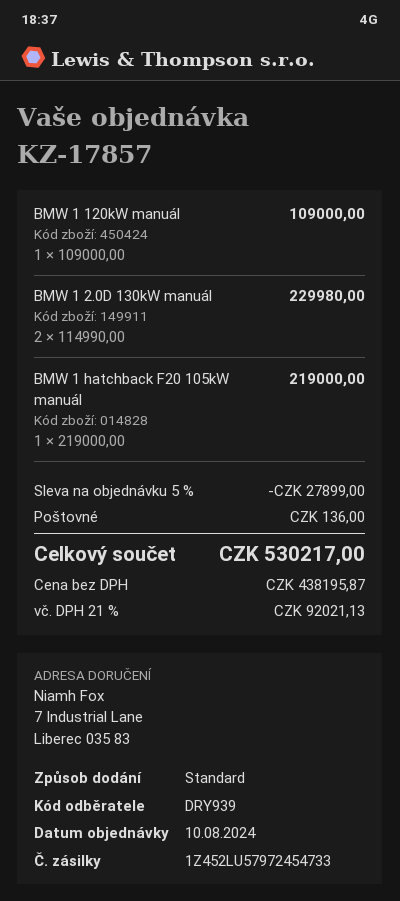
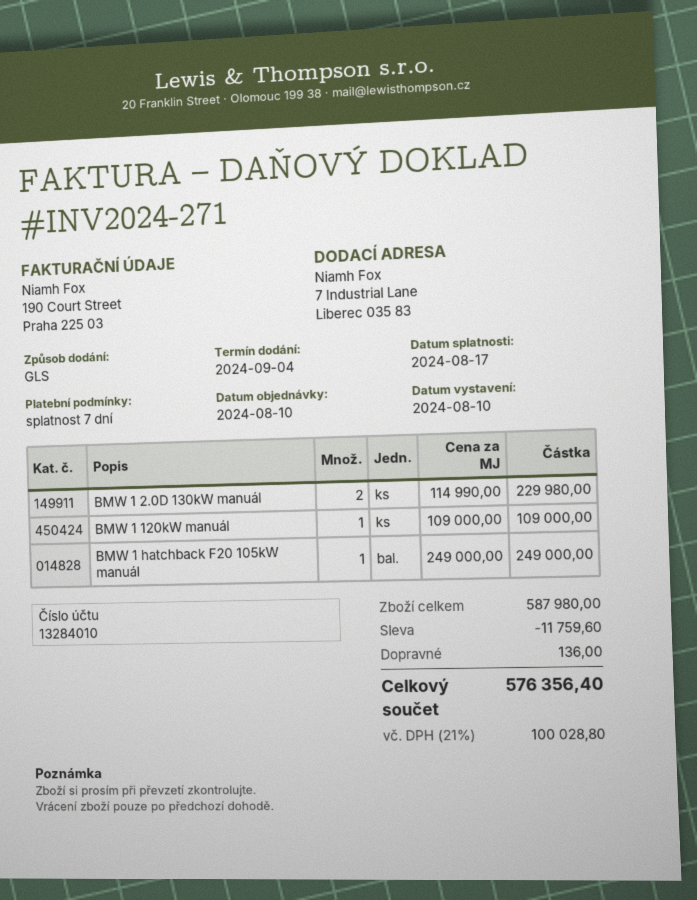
shipping method: standard -> GLS
BMW 1 hatchback F20 105kW manuál: 1 x 219000.00 = 219000.00 -> 1 x 249000.00 = 249000.00
discount: 27899.00 -> 11759.60
tax: 21% = 92021.13 -> 21% = 100028.80
total: 530217.00 -> 576356.40

